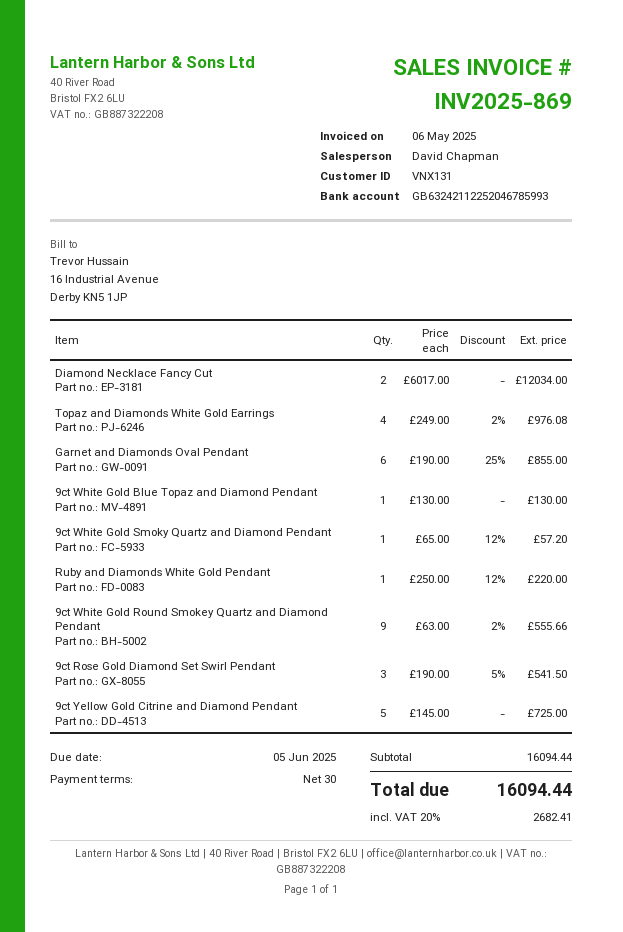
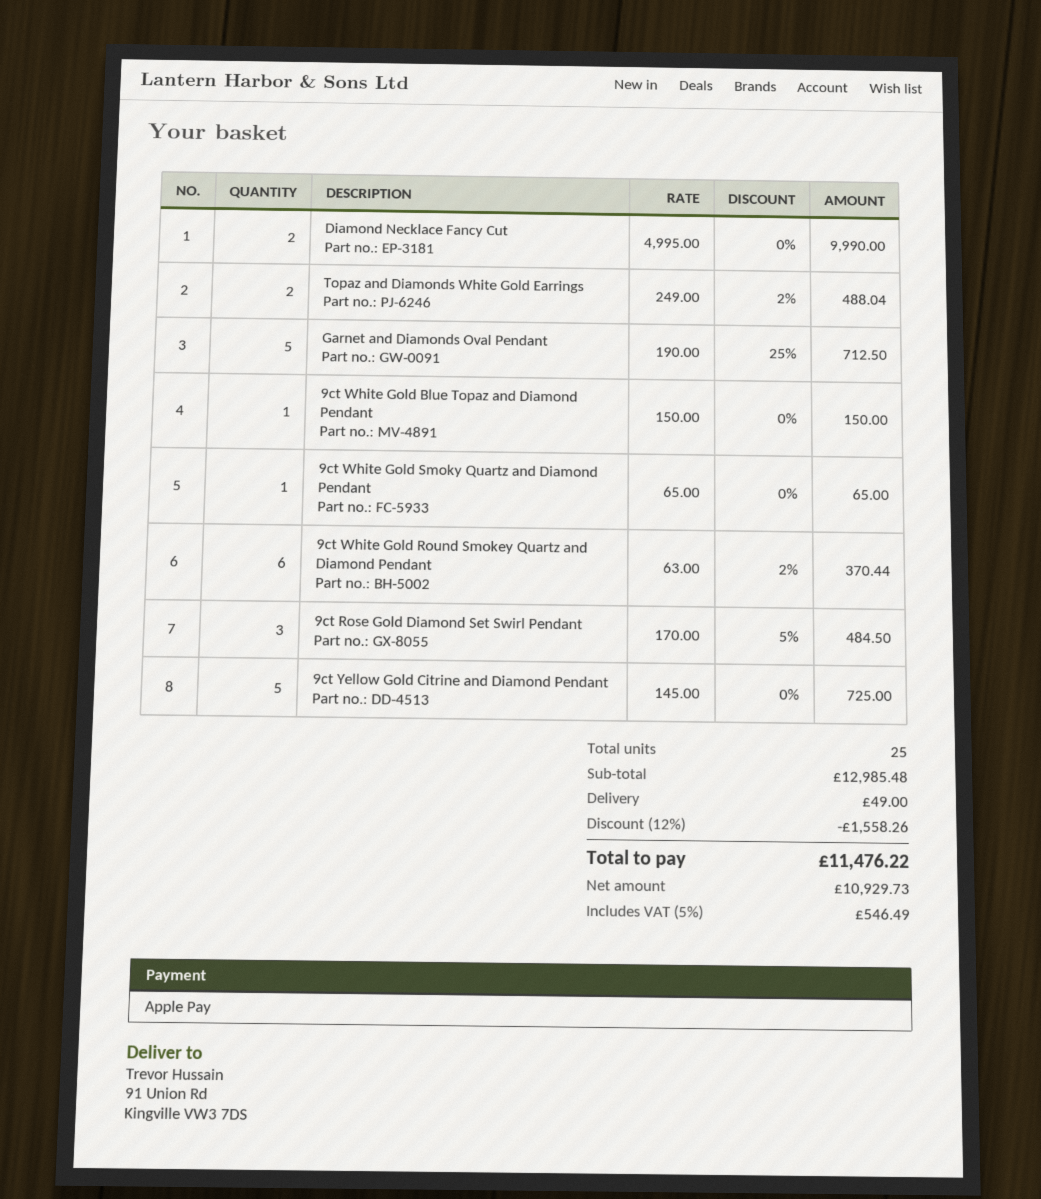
Diamond Necklace Fancy Cut: 2 x 6017.00 = 12034.00 -> 2 x 4995.00 = 9990.00
Topaz and Diamonds White Gold Earrings: 4 x 249.00 - 2% = 976.08 -> 2 x 249.00 - 2% = 488.04
Garnet and Diamonds Oval Pendant: 6 x 190.00 - 25% = 855.00 -> 5 x 190.00 - 25% = 712.50
9ct White Gold Blue Topaz and Diamond Pendant: 1 x 130.00 = 130.00 -> 1 x 150.00 = 150.00
9ct White Gold Smoky Quartz and Diamond Pendant: 1 x 65.00 - 12% = 57.20 -> 1 x 65.00 = 65.00
Ruby and Diamonds White Gold Pendant: 1 x 250.00 - 12% = 220.00 -> none
9ct White Gold Round Smokey Quartz and Diamond Pendant: 9 x 63.00 - 2% = 555.66 -> 6 x 63.00 - 2% = 370.44
9ct Rose Gold Diamond Set Swirl Pendant: 3 x 190.00 - 5% = 541.50 -> 3 x 170.00 - 5% = 484.50
subtotal: 16094.44 -> 12985.48
discount: none -> 12% = 1558.26
shipping: none -> 49.00
tax: 20% = 2682.41 -> 5% = 546.49
total: 16094.44 -> 11476.22

